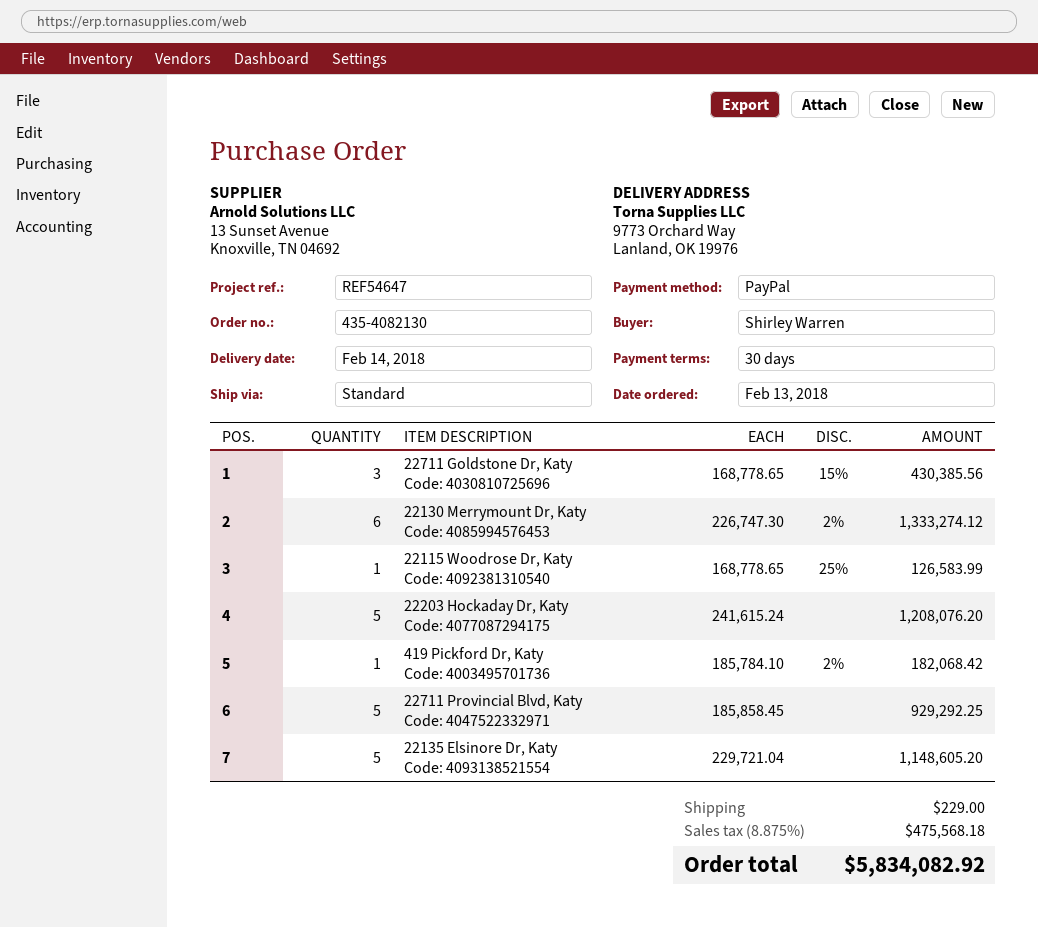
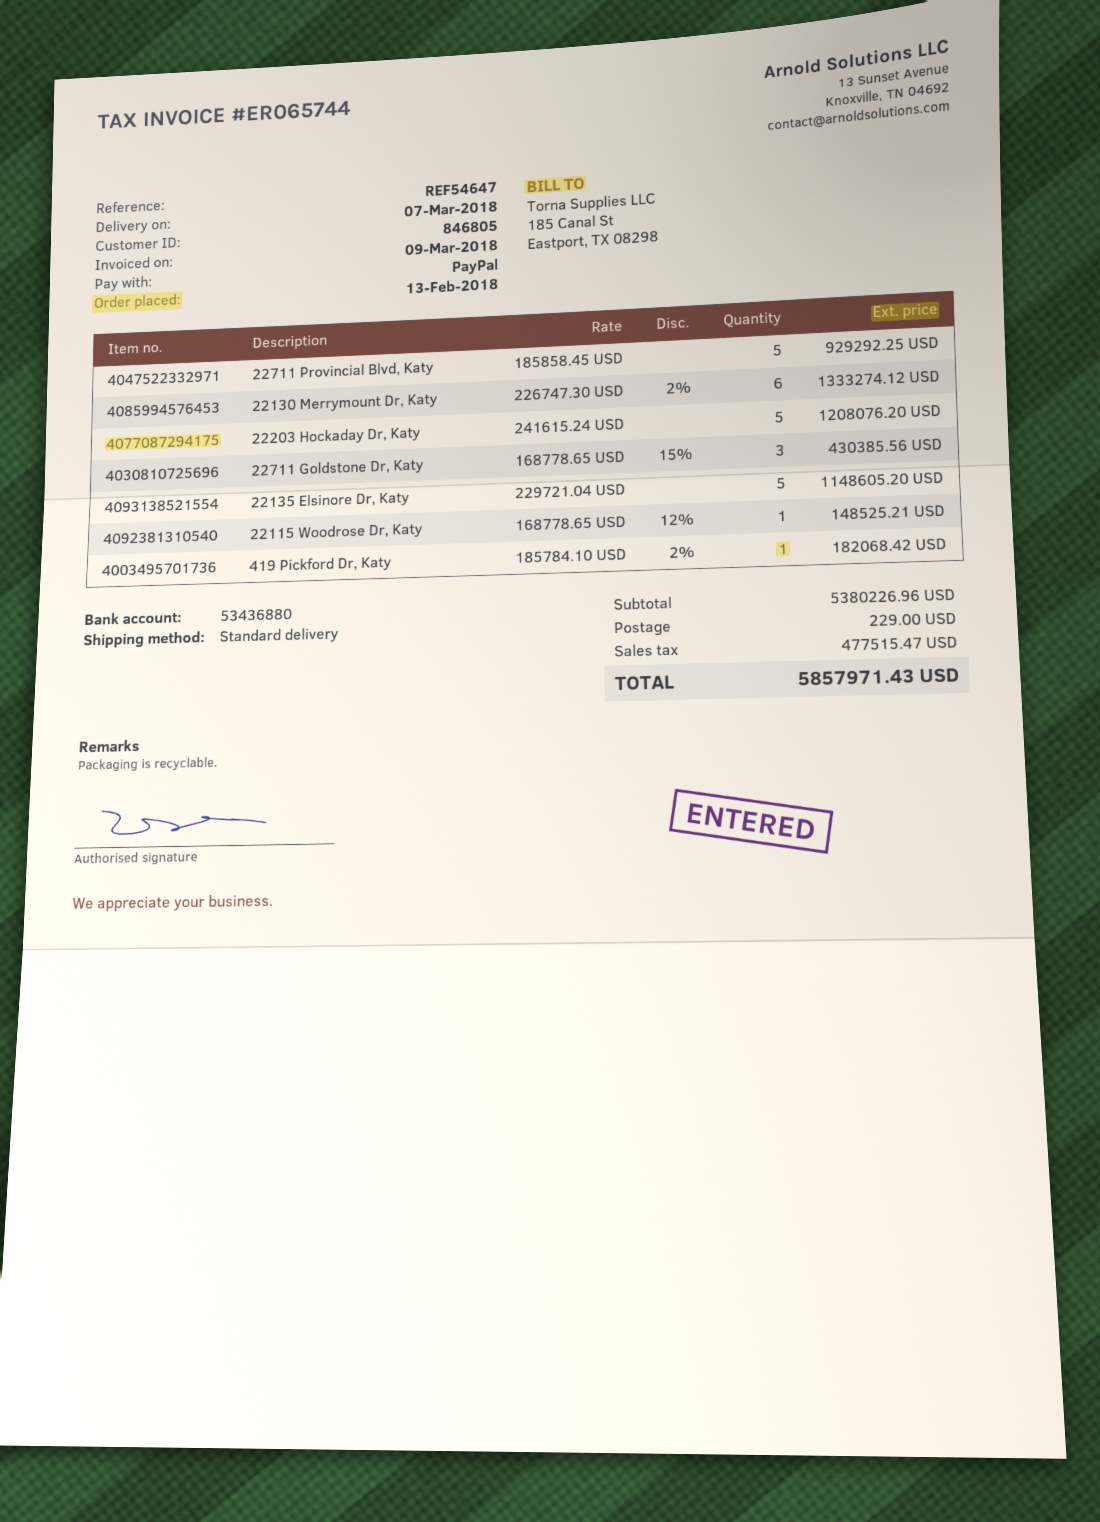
delivery date: 2018-02-14 -> 2018-03-07
22115 Woodrose Dr, Katy: 1 x 168778.65 - 25% = 126583.99 -> 1 x 168778.65 - 12% = 148525.21
tax: 475568.18 -> 477515.47
total: 5834082.92 -> 5857971.43

